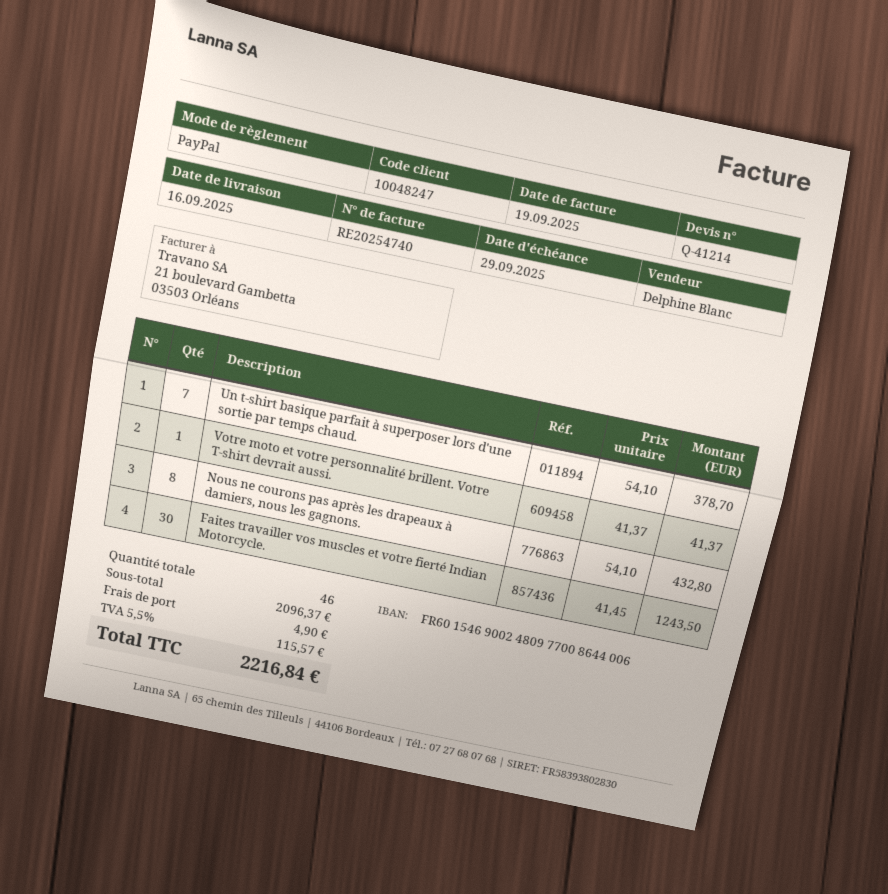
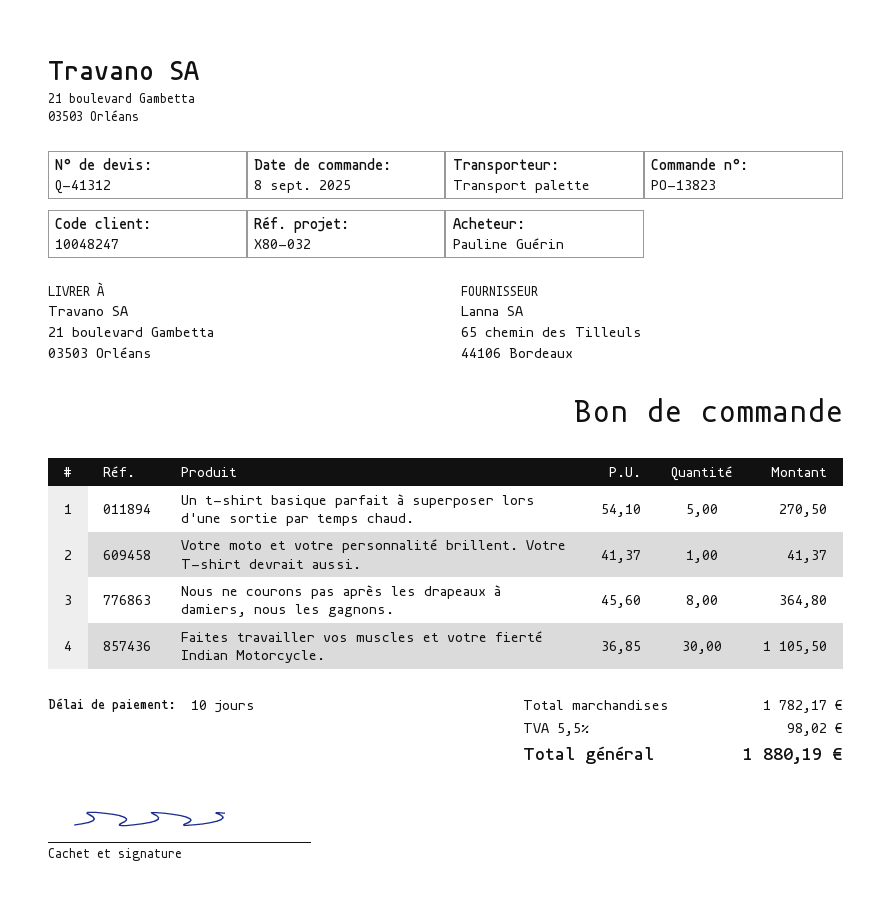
quote number: Q-41214 -> Q-41312
Un t-shirt basique parfait à superposer lors d'une sortie par temps chaud.: 7 x 54.10 = 378.70 -> 5 x 54.10 = 270.50
Nous ne courons pas après les drapeaux à damiers, nous les gagnons.: 8 x 54.10 = 432.80 -> 8 x 45.60 = 364.80
Faites travailler vos muscles et votre fierté Indian Motorcycle.: 30 x 41.45 = 1243.50 -> 30 x 36.85 = 1105.50
subtotal: 2096.37 -> 1782.17
shipping: 4.90 -> none
tax: 5.5% = 115.57 -> 5.5% = 98.02
total: 2216.84 -> 1880.19

